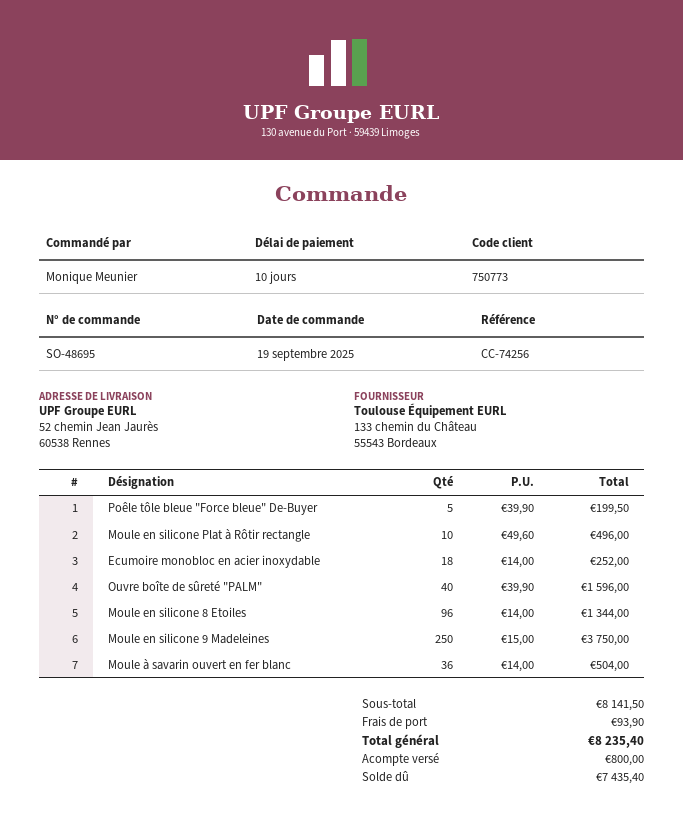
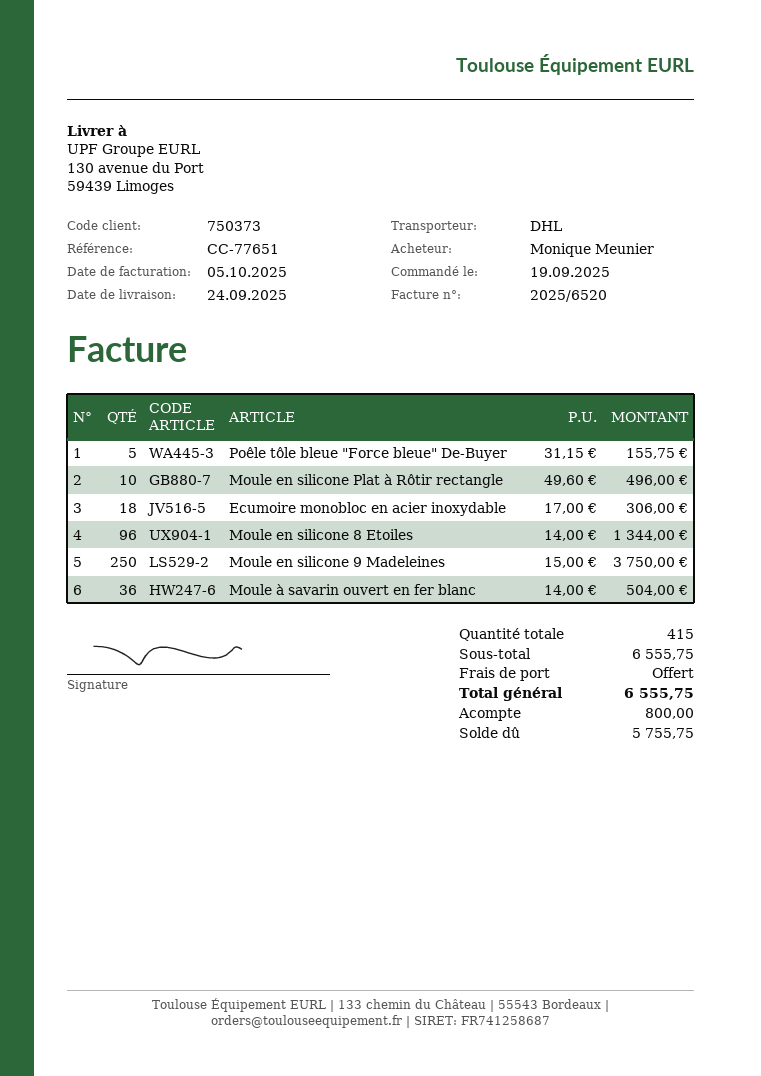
customer number: 750773 -> 750373
reference: CC-74256 -> CC-77651
ship to: 52 chemin Jean Jaurès, 60538 Rennes -> 130 avenue du Port, 59439 Limoges
Poêle tôle bleue "Force bleue" De-Buyer: 5 x 39.90 = 199.50 -> 5 x 31.15 = 155.75
Ecumoire monobloc en acier inoxydable: 18 x 14.00 = 252.00 -> 18 x 17.00 = 306.00
Ouvre boîte de sûreté "PALM": 40 x 39.90 = 1596.00 -> none
subtotal: 8141.50 -> 6555.75
shipping: 93.90 -> 0.00
total: 8235.40 -> 6555.75
balance: 7435.40 -> 5755.75

